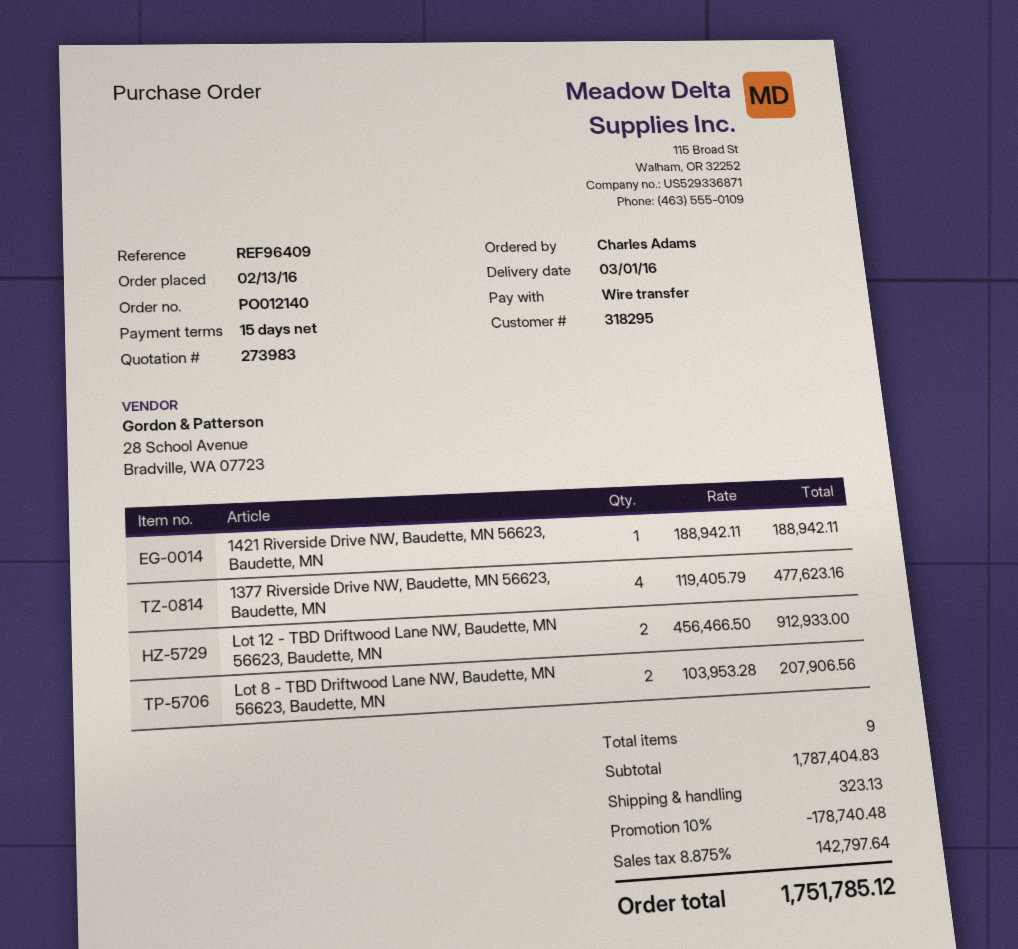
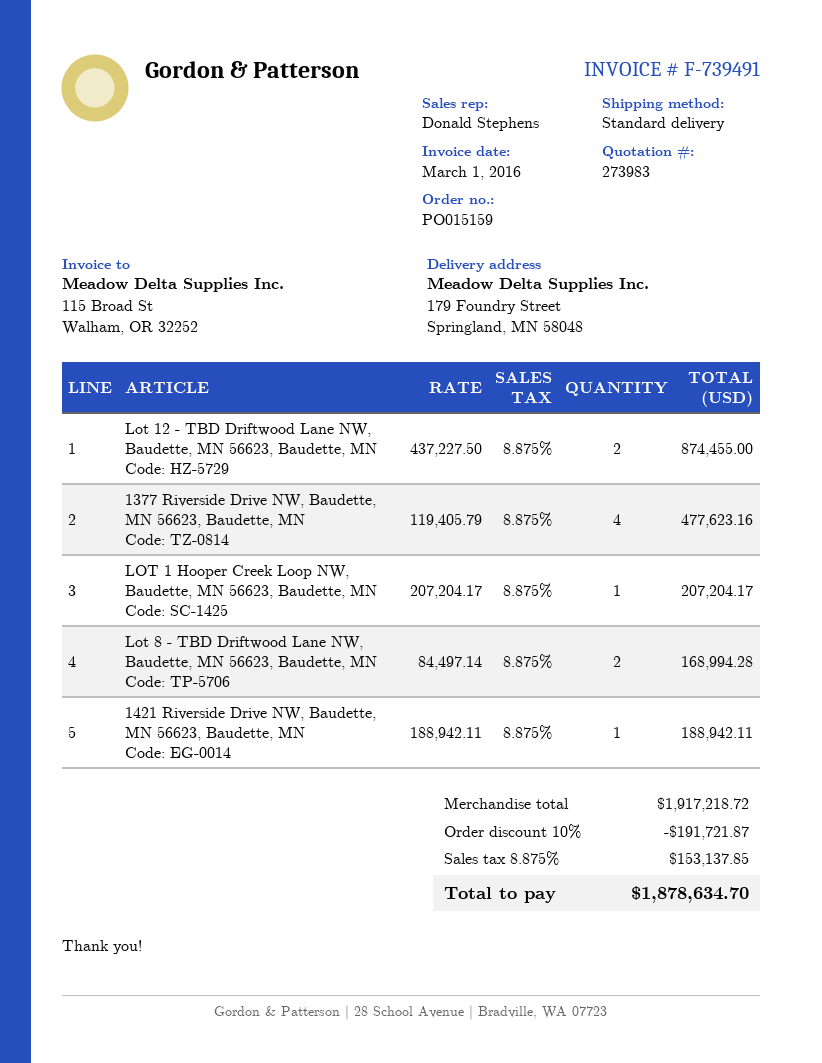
order number: PO012140 -> PO015159
Lot 12 - TBD Driftwood Lane NW, Baudette, MN 56623, Baudette, MN: 2 x 456466.50 = 912933.00 -> 2 x 437227.50 = 874455.00
Lot 8 - TBD Driftwood Lane NW, Baudette, MN 56623, Baudette, MN: 2 x 103953.28 = 207906.56 -> 2 x 84497.14 = 168994.28
LOT 1 Hooper Creek Loop NW, Baudette, MN 56623, Baudette, MN: none -> 1 x 207204.17 = 207204.17
subtotal: 1787404.83 -> 1917218.72
discount: 10% = 178740.48 -> 10% = 191721.87
shipping: 323.13 -> none
tax: 8.875% = 142797.64 -> 8.875% = 153137.85
total: 1751785.12 -> 1878634.70

